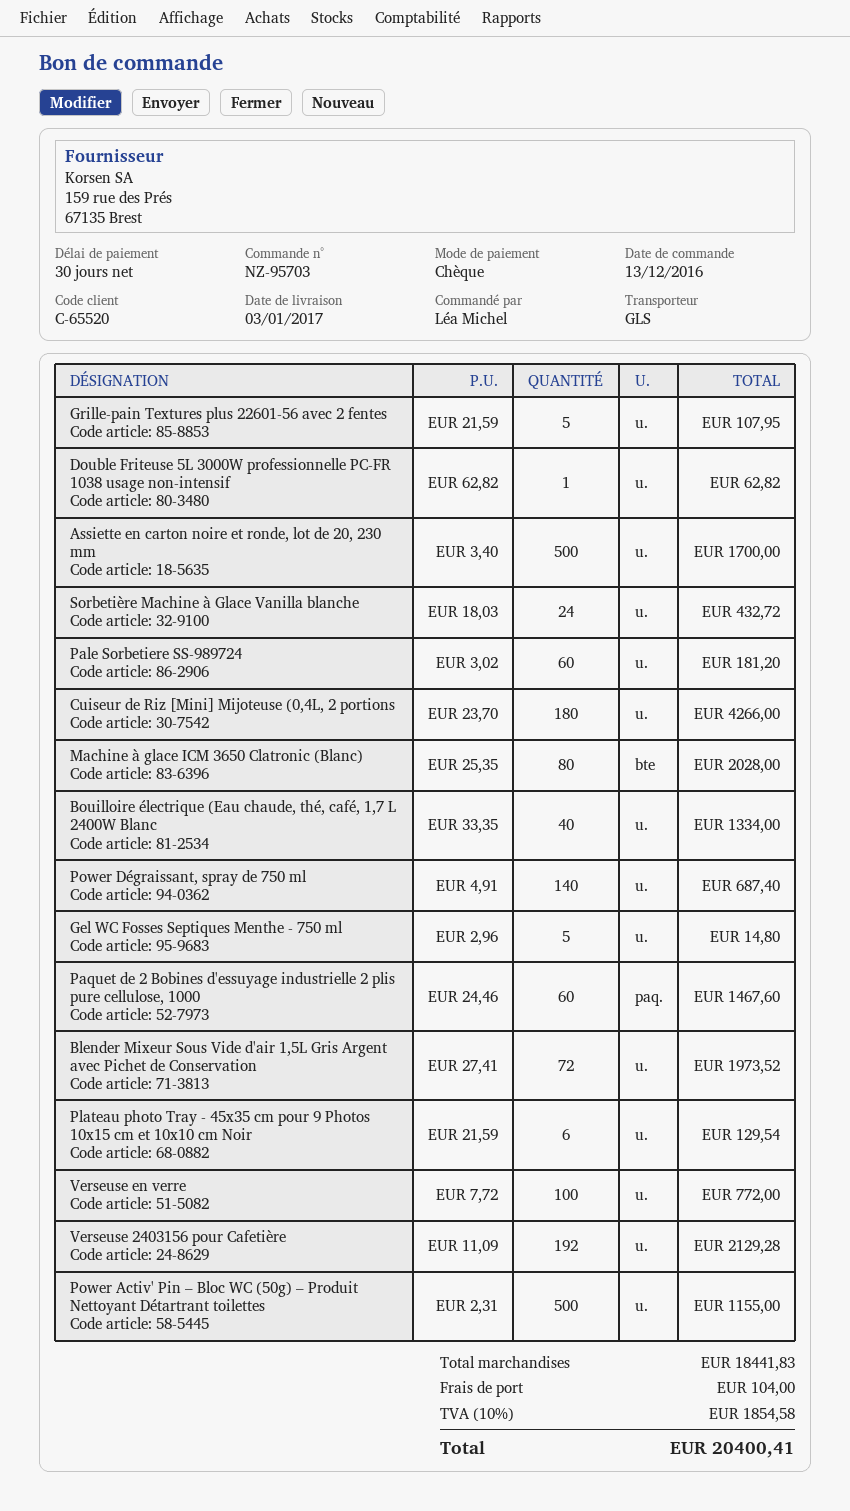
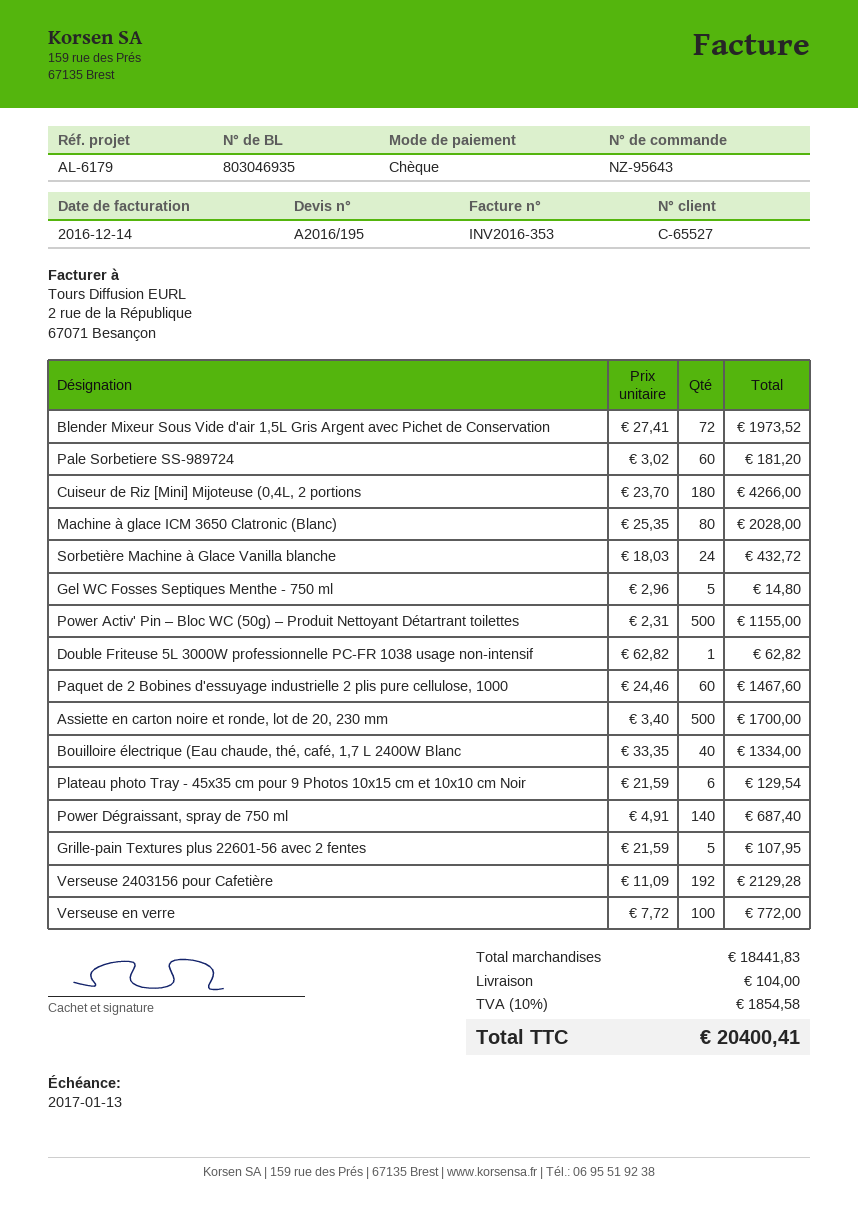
order number: NZ-95703 -> NZ-95643
customer number: C-65520 -> C-65527

